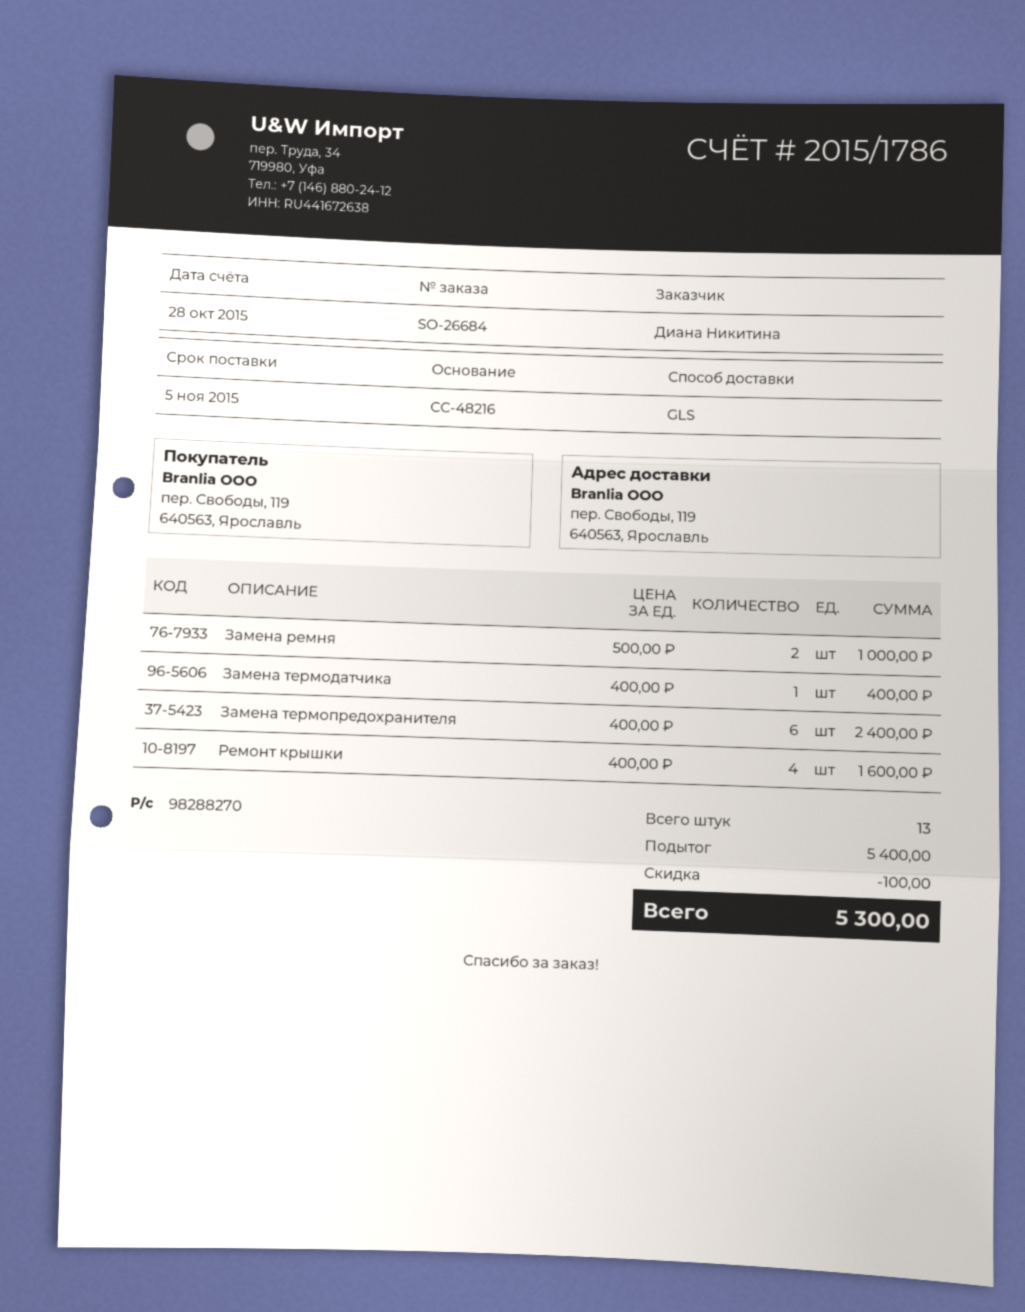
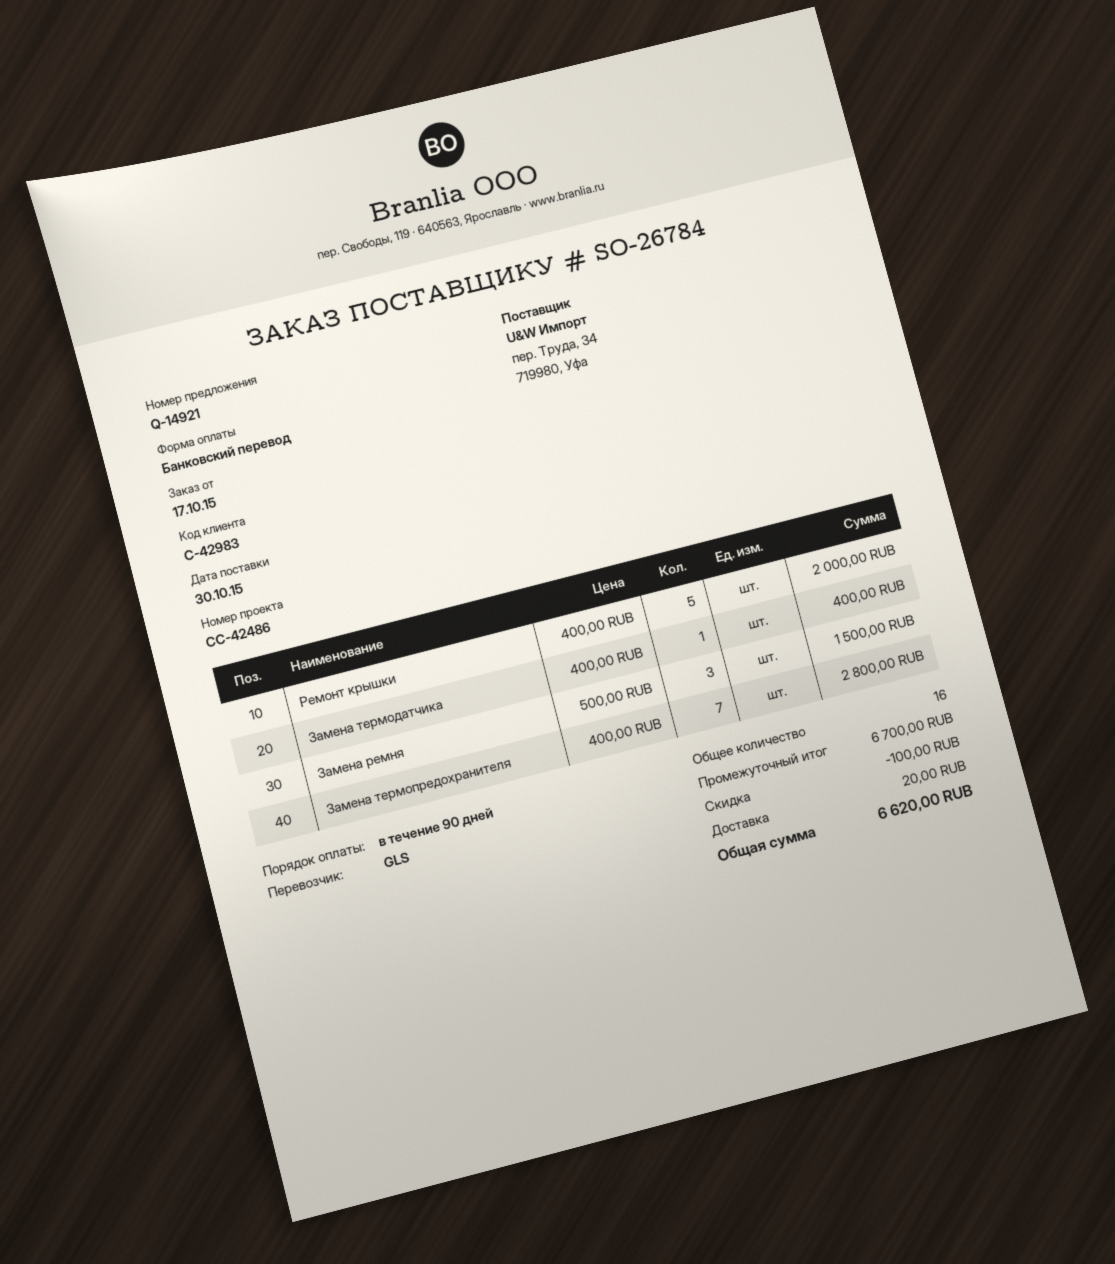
order number: SO-26684 -> SO-26784
delivery date: 2015-11-05 -> 2015-10-30
reference: CC-48216 -> CC-42486
Замена ремня: 2 x 500.00 = 1000.00 -> 3 x 500.00 = 1500.00
Замена термопредохранителя: 6 x 400.00 = 2400.00 -> 7 x 400.00 = 2800.00
Ремонт крышки: 4 x 400.00 = 1600.00 -> 5 x 400.00 = 2000.00
total quantity: 13 -> 16
subtotal: 5400.00 -> 6700.00
shipping: none -> 20.00
total: 5300.00 -> 6620.00

